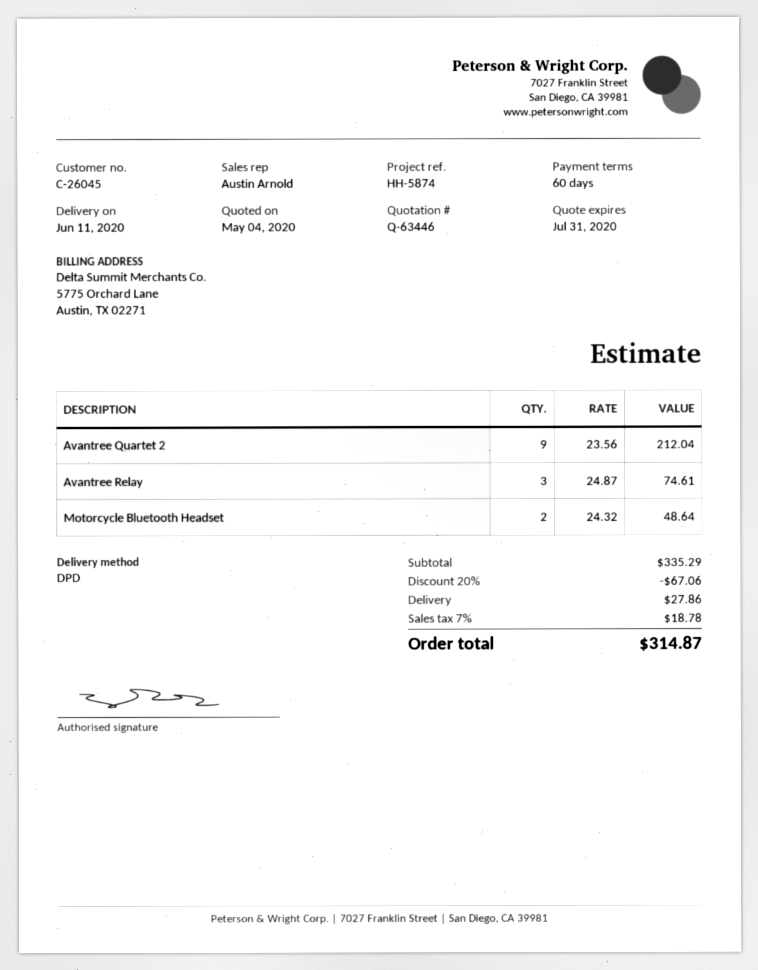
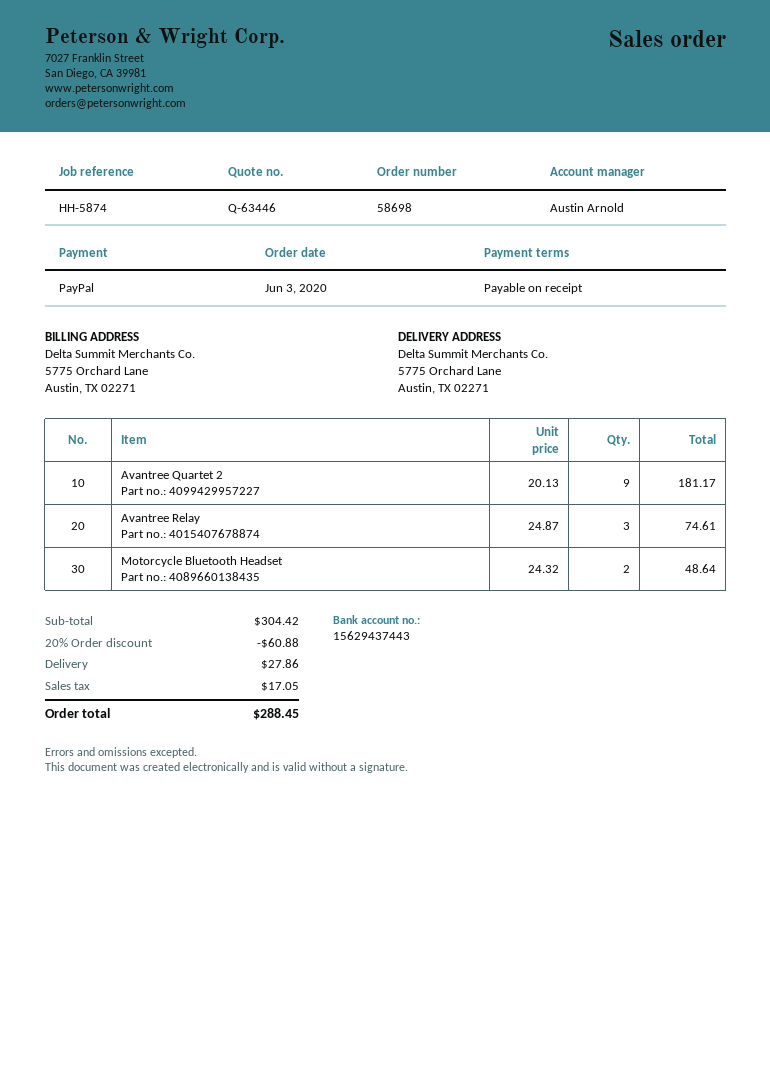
payment terms: 60 days -> on receipt
Avantree Quartet 2: 9 x 23.56 = 212.04 -> 9 x 20.13 = 181.17
subtotal: 335.29 -> 304.42
discount: 20% = 67.06 -> 20% = 60.88
tax: 18.78 -> 17.05
total: 314.87 -> 288.45

